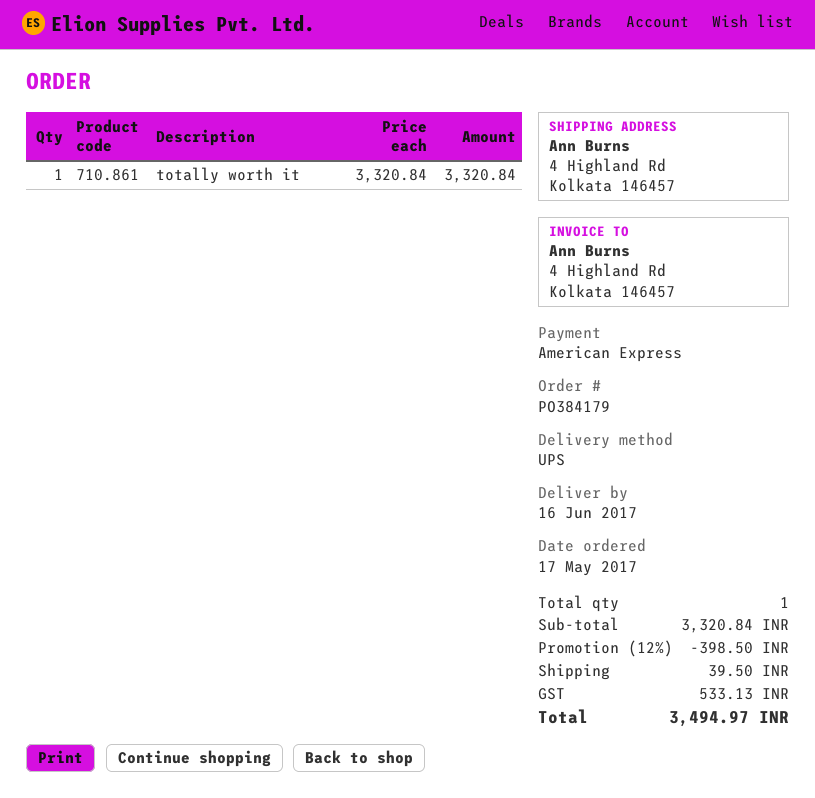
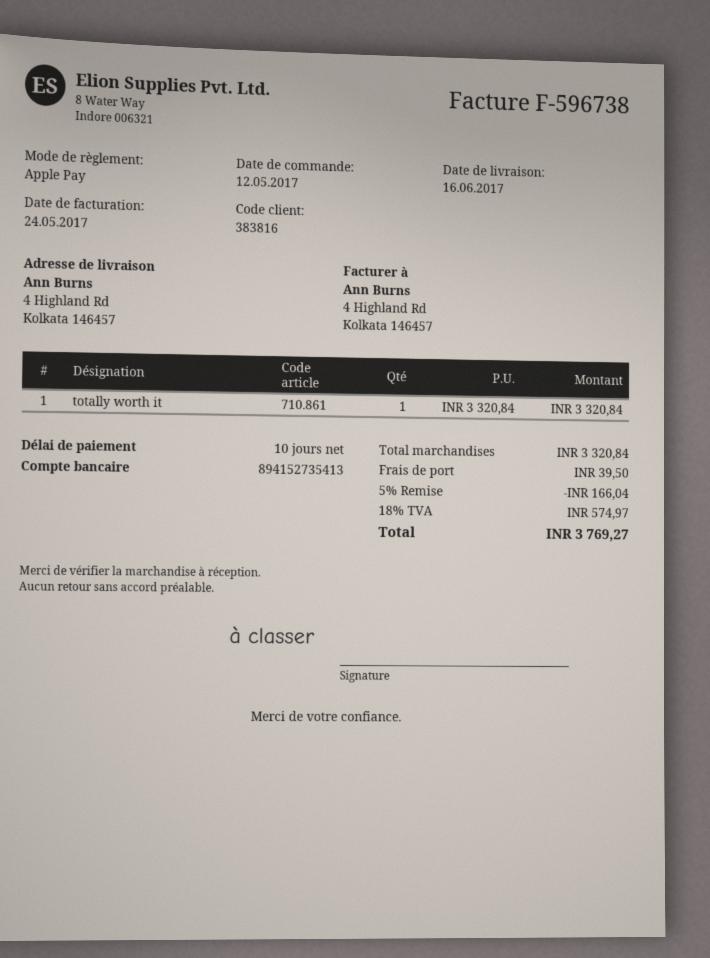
order date: 2017-05-17 -> 2017-05-12
payment method: American Express -> Apple Pay
discount: 12% = 398.50 -> 5% = 166.04
tax: 533.13 -> 574.97
total: 3494.97 -> 3769.27

